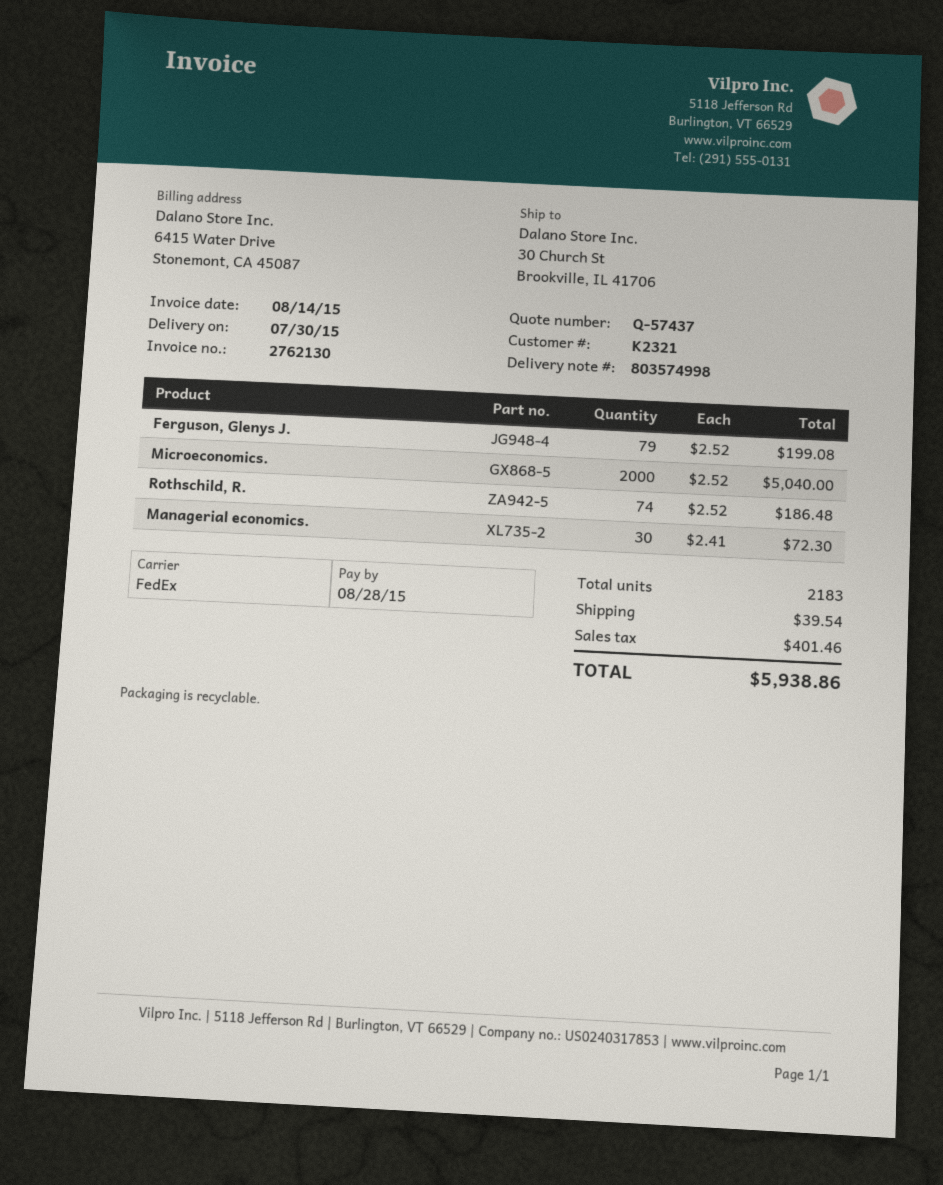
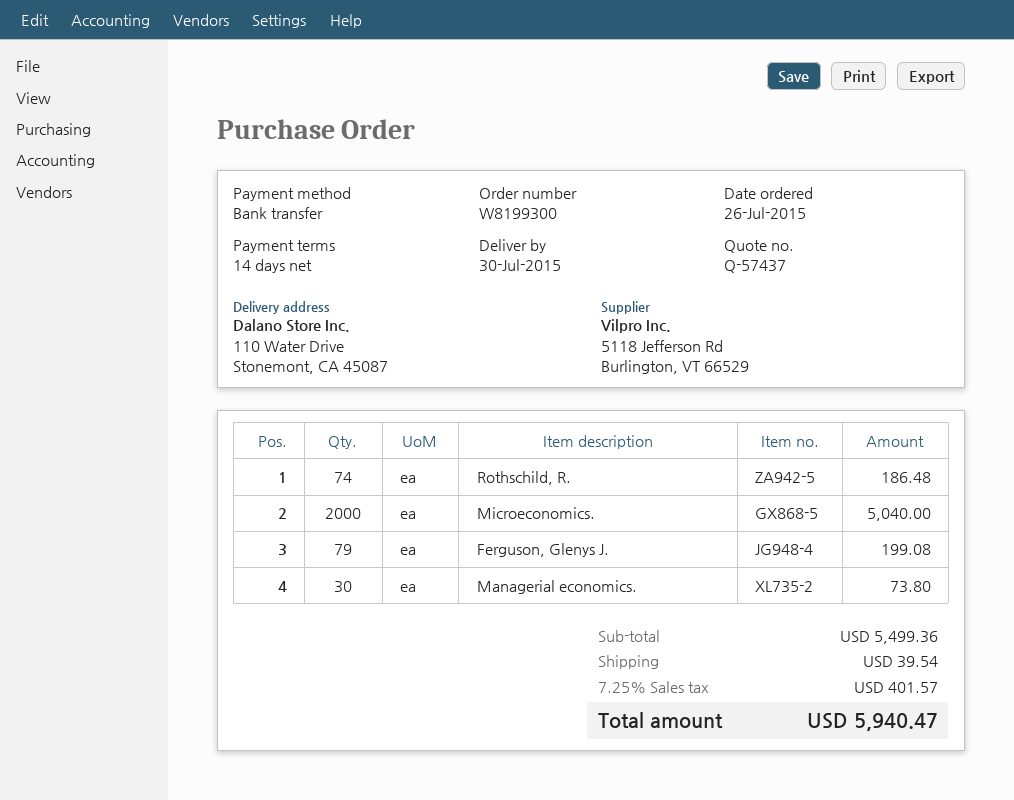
ship to: 30 Church St, Brookville, IL 41706 -> 110 Water Drive, Stonemont, CA 45087
Managerial economics.: 30 for 72.30 -> 30 for 73.80
tax: 401.46 -> 401.57
total: 5938.86 -> 5940.47

